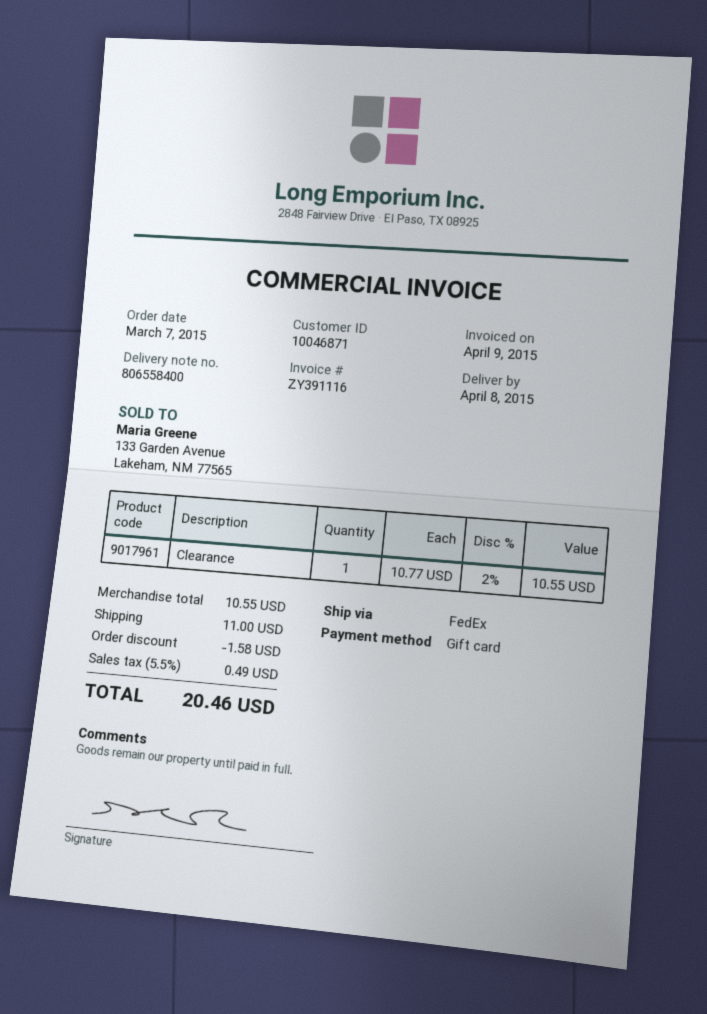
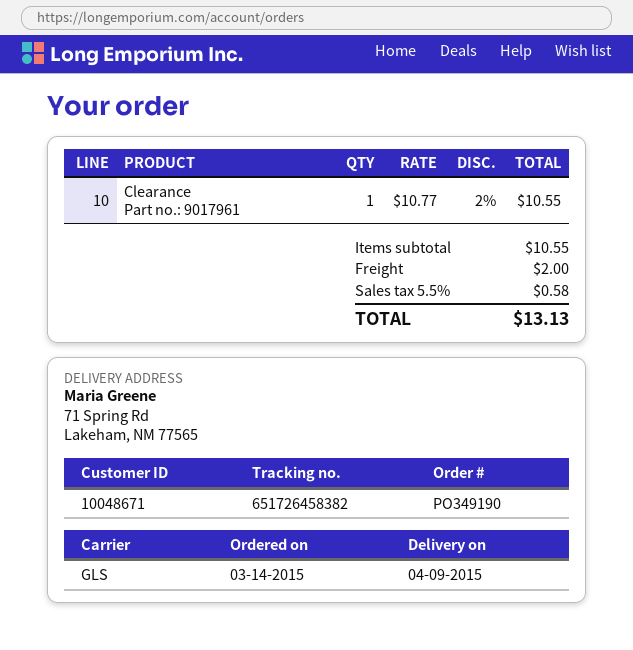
order date: 2015-03-07 -> 2015-03-14
delivery date: 2015-04-08 -> 2015-04-09
customer number: 10046871 -> 10048671
shipping method: FedEx -> GLS
discount: 1.58 -> none
shipping: 11.00 -> 2.00
tax: 5.5% = 0.49 -> 5.5% = 0.58
total: 20.46 -> 13.13

